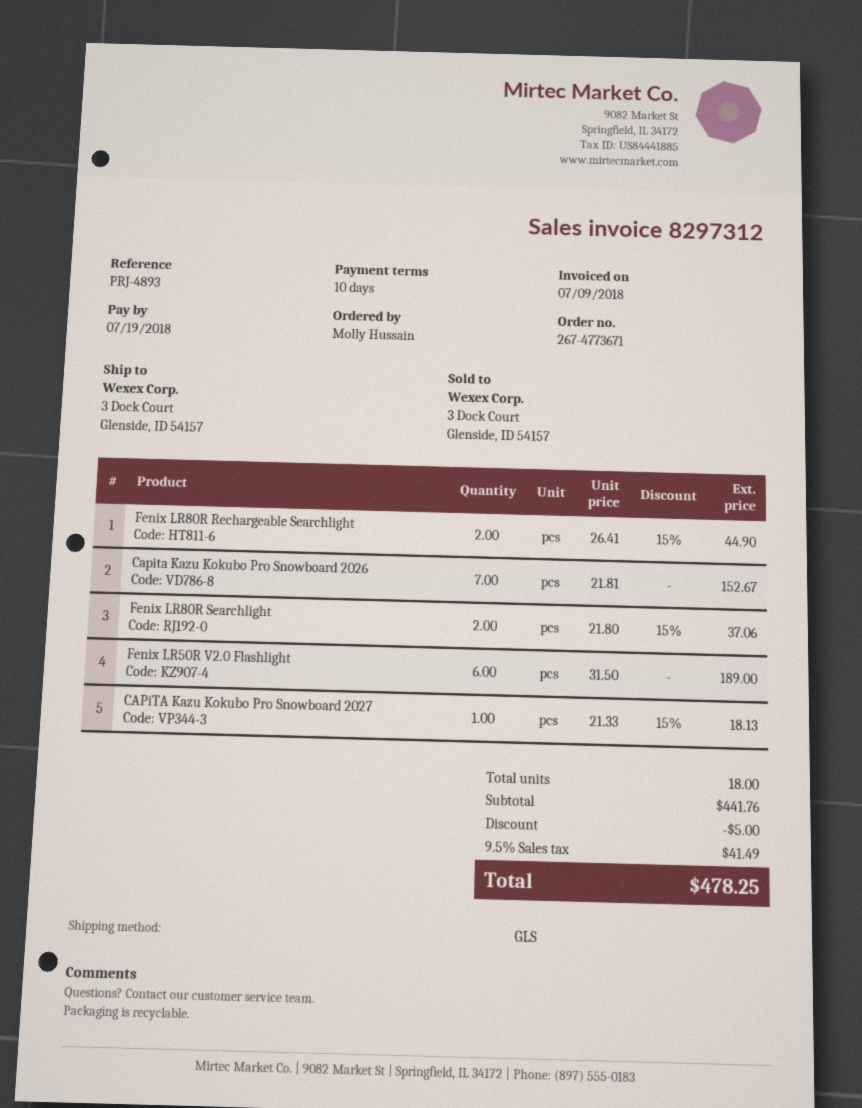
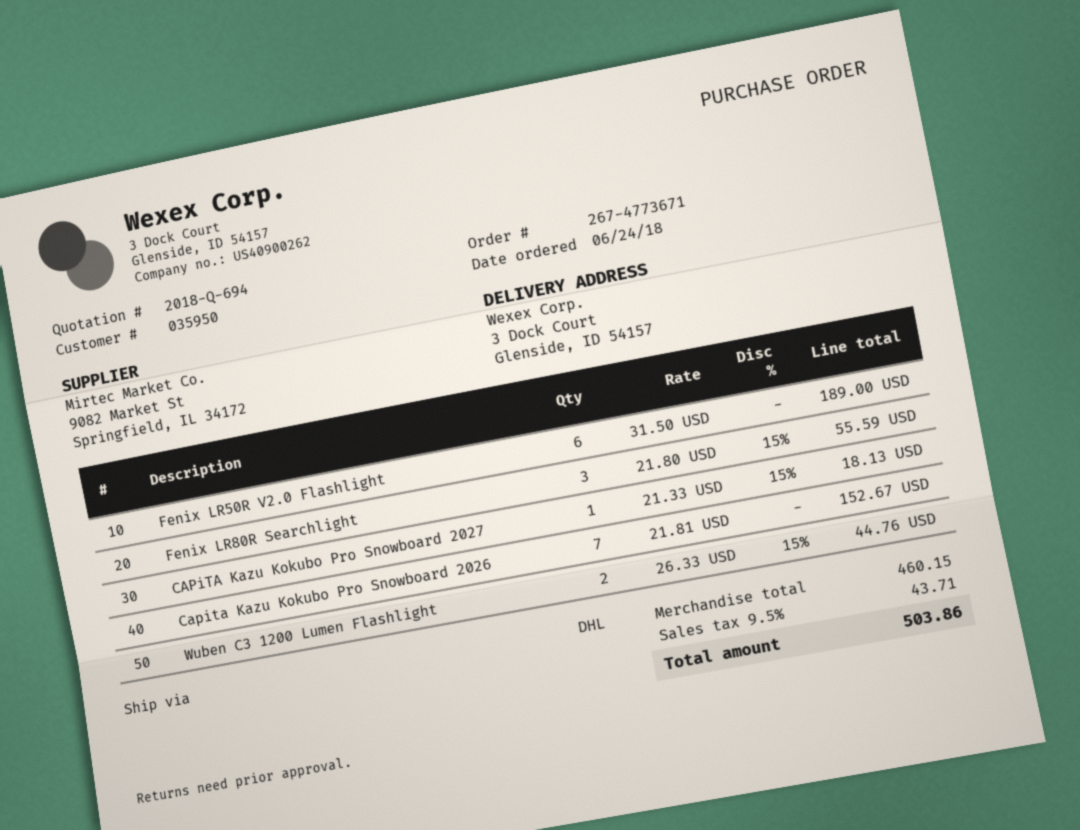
shipping method: GLS -> DHL
Fenix LR80R Rechargeable Searchlight: 2 x 26.41 - 15% = 44.90 -> none
Fenix LR80R Searchlight: 2 x 21.80 - 15% = 37.06 -> 3 x 21.80 - 15% = 55.59
Wuben C3 1200 Lumen Flashlight: none -> 2 x 26.33 - 15% = 44.76
subtotal: 441.76 -> 460.15
discount: 5.00 -> none
tax: 9.5% = 41.49 -> 9.5% = 43.71
total: 478.25 -> 503.86

